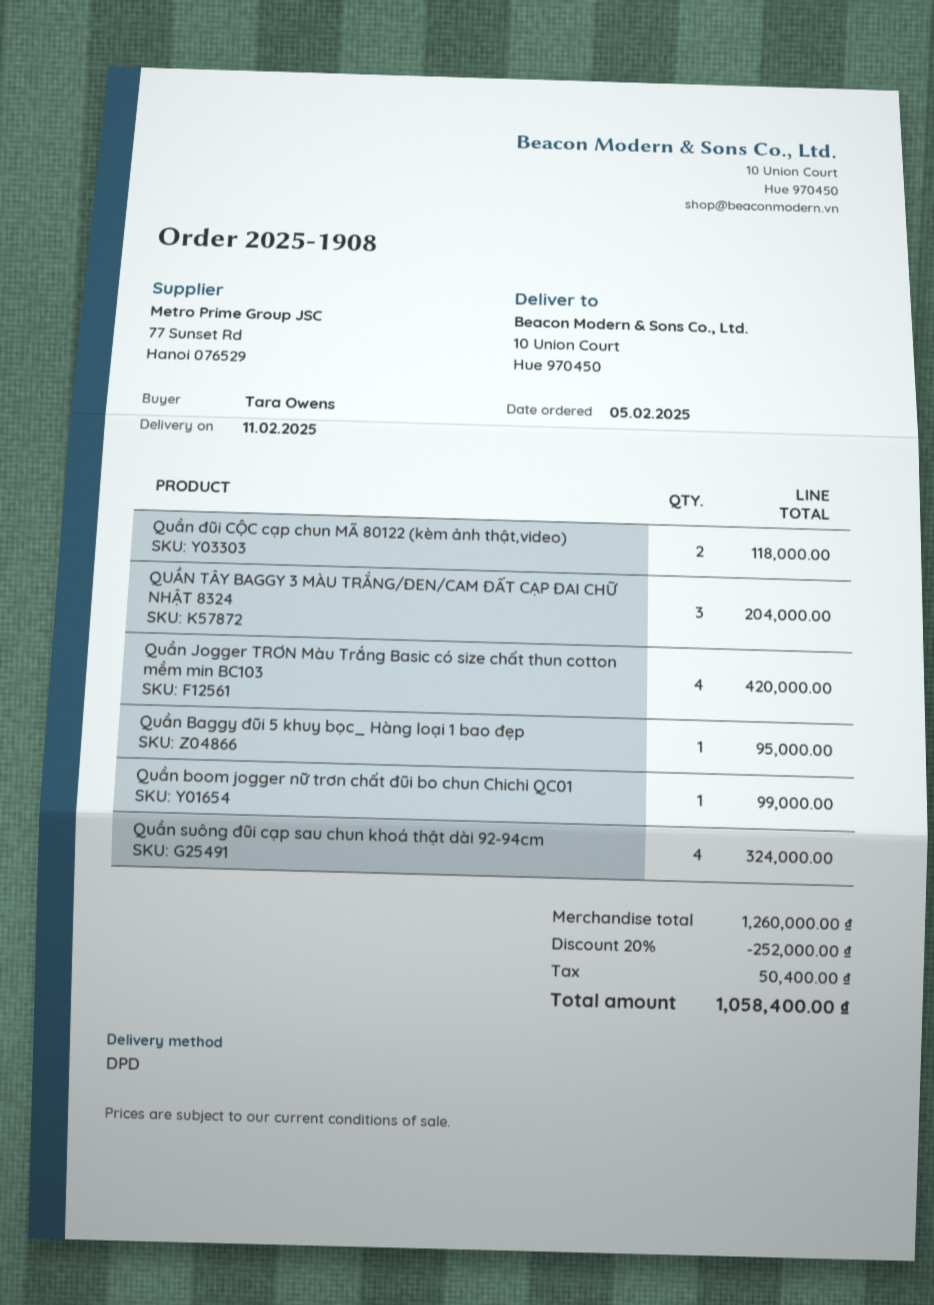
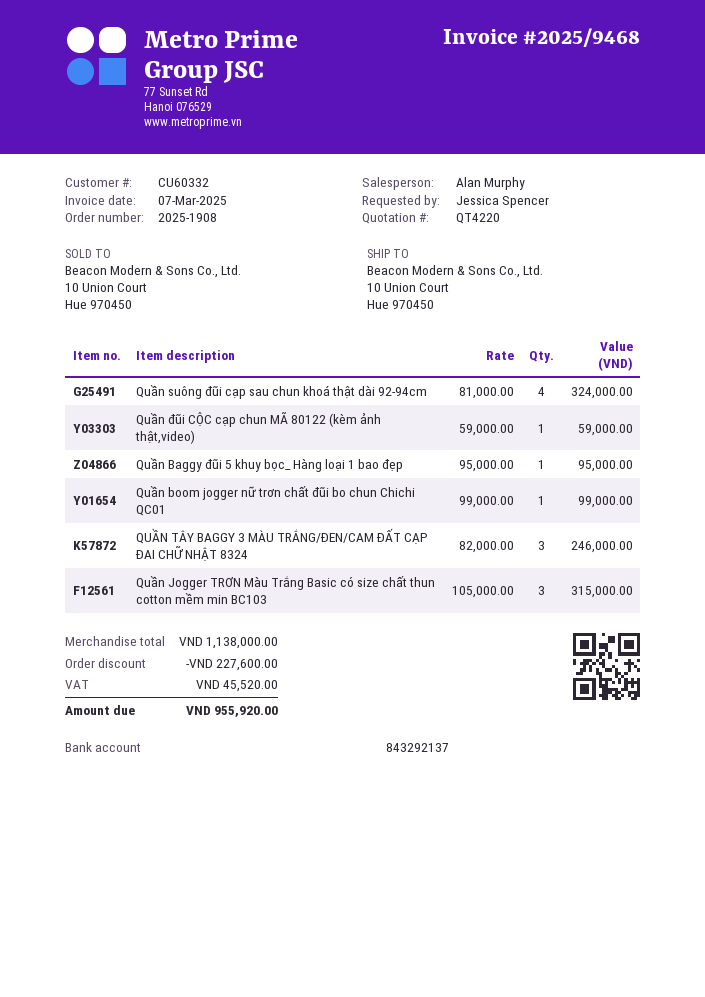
ordered by: Tara Owens -> Jessica Spencer
Quần đũi CỘC cạp chun MÃ 80122 (kèm ảnh thật,video): 2 for 118000.00 -> 1 for 59000.00
QUẦN TÂY BAGGY 3 MÀU TRẮNG/ĐEN/CAM ĐẤT CẠP ĐAI CHỮ NHẬT 8324: 3 for 204000.00 -> 3 for 246000.00
Quần Jogger TRƠN Màu Trắng Basic có size chất thun cotton mềm min BC103: 4 for 420000.00 -> 3 for 315000.00
subtotal: 1260000.00 -> 1138000.00
discount: 252000.00 -> 227600.00
tax: 50400.00 -> 45520.00
total: 1058400.00 -> 955920.00

